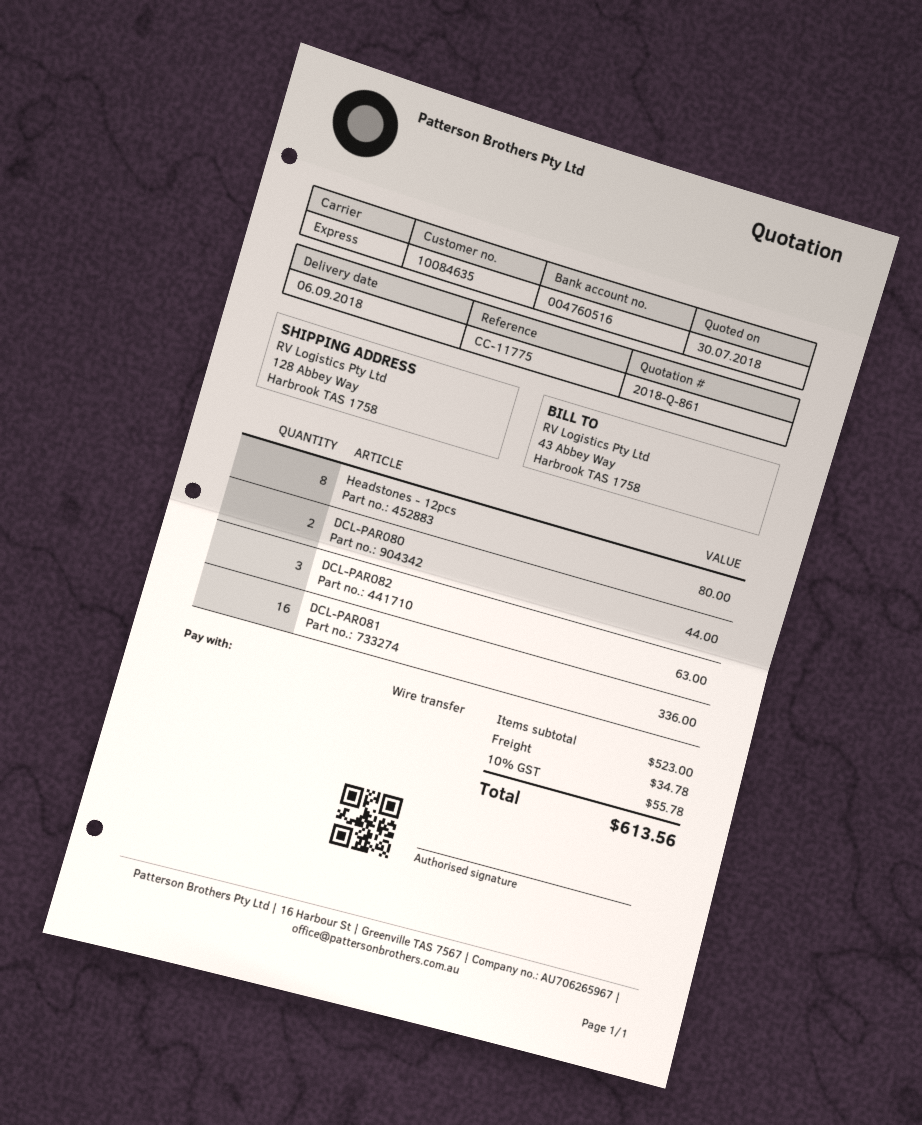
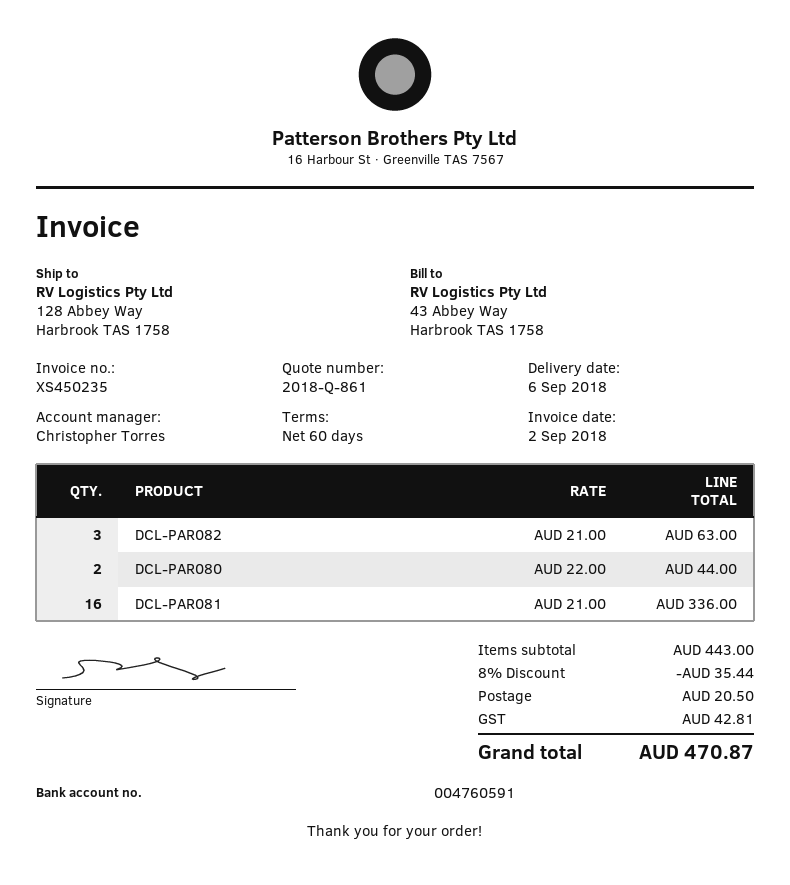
bank account: 004760516 -> 004760591
Headstones - 12pcs: 8 for 80.00 -> none
subtotal: 523.00 -> 443.00
discount: none -> 8% = 35.44
shipping: 34.78 -> 20.50
tax: 55.78 -> 42.81
total: 613.56 -> 470.87

